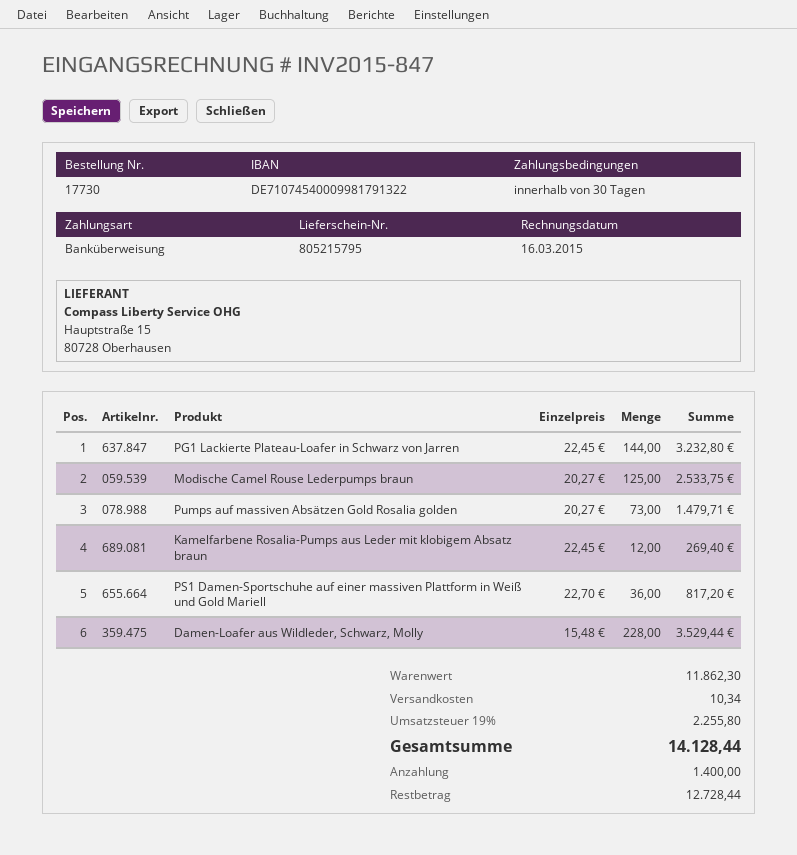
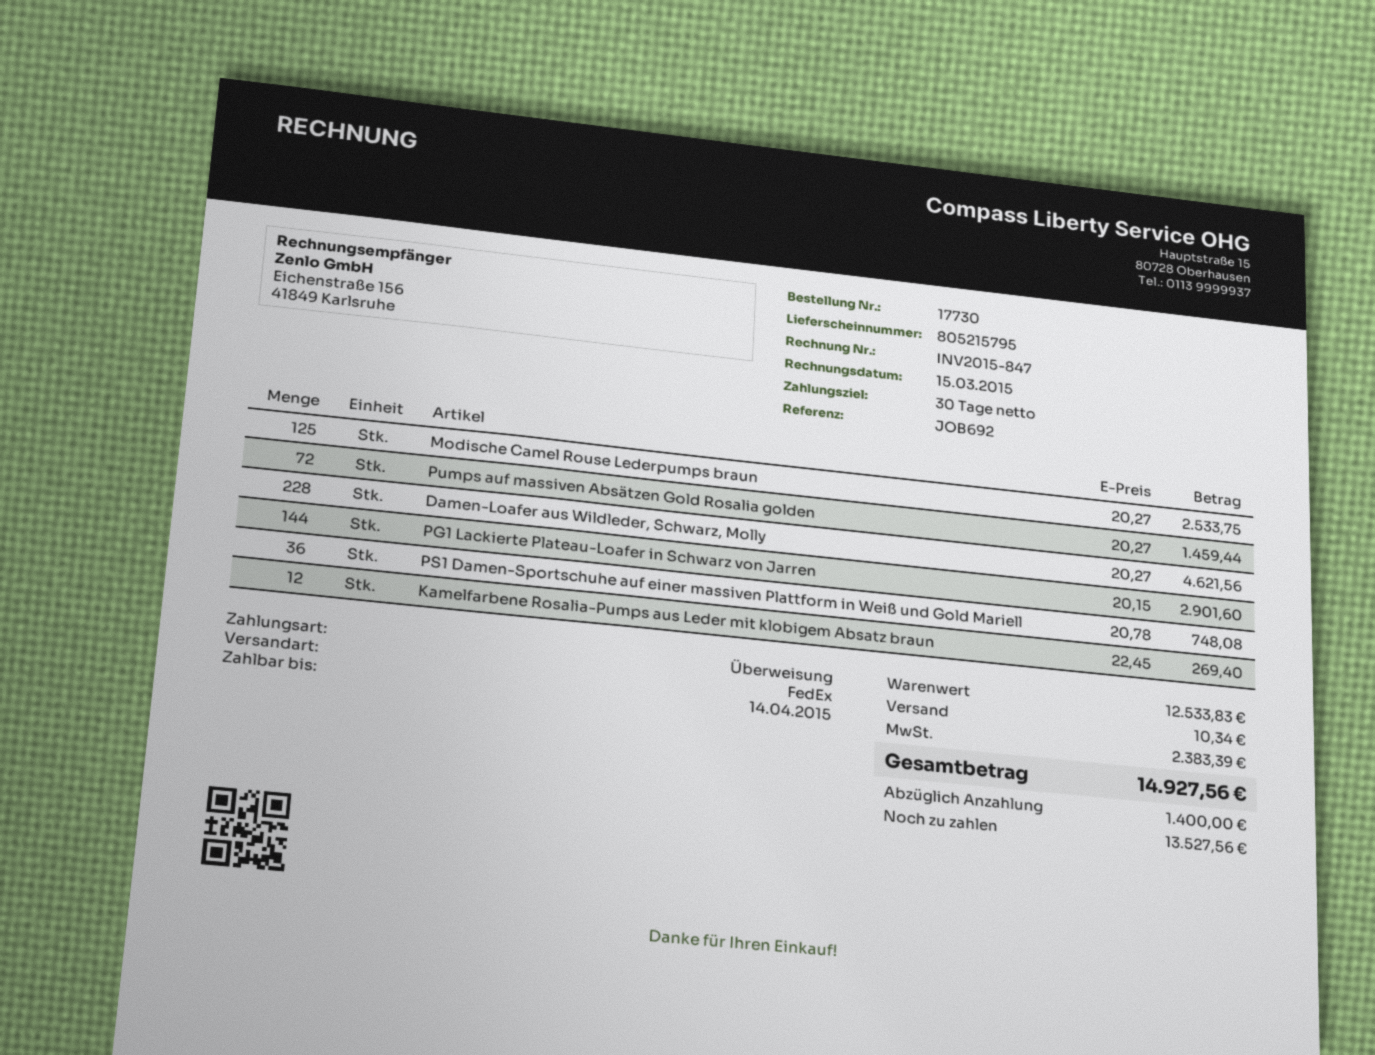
invoice date: 2015-03-16 -> 2015-03-15
PG1 Lackierte Plateau-Loafer in Schwarz von Jarren: 144 x 22.45 = 3232.80 -> 144 x 20.15 = 2901.60
Pumps auf massiven Absätzen Gold Rosalia golden: 73 x 20.27 = 1479.71 -> 72 x 20.27 = 1459.44
PS1 Damen-Sportschuhe auf einer massiven Plattform in Weiß und Gold Mariell: 36 x 22.70 = 817.20 -> 36 x 20.78 = 748.08
Damen-Loafer aus Wildleder, Schwarz, Molly: 228 x 15.48 = 3529.44 -> 228 x 20.27 = 4621.56
subtotal: 11862.30 -> 12533.83
tax: 2255.80 -> 2383.39
total: 14128.44 -> 14927.56
balance: 12728.44 -> 13527.56

